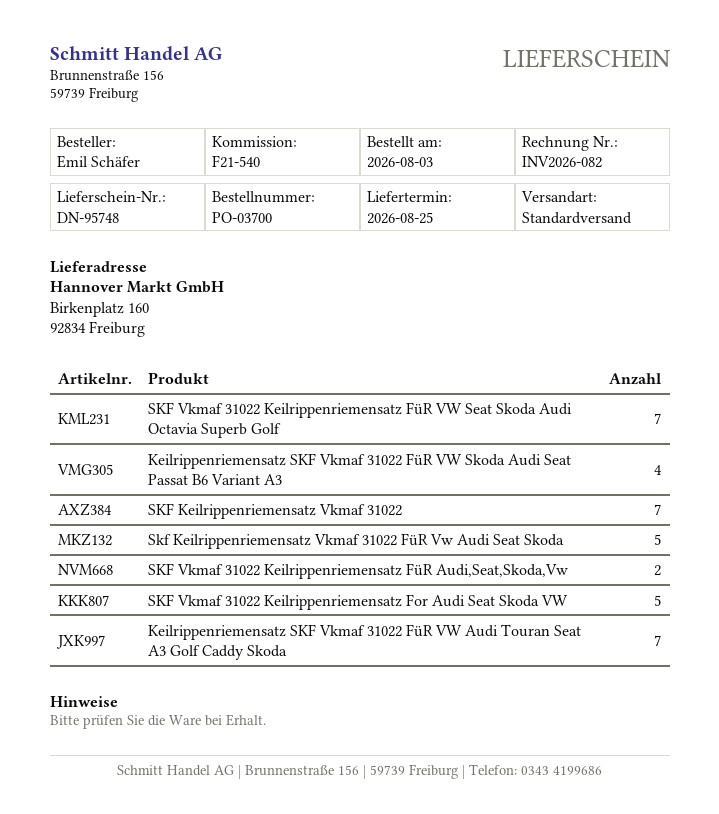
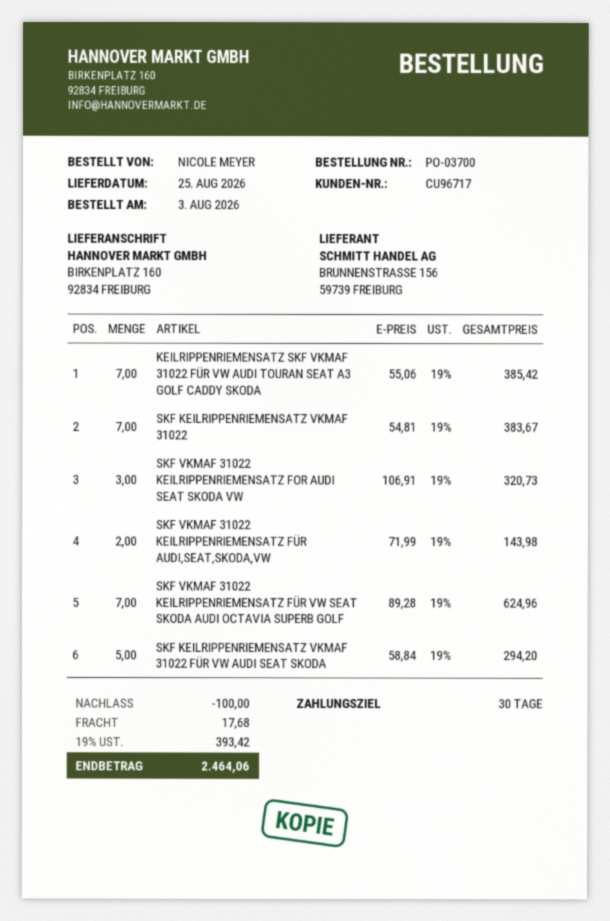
ordered by: Emil Schäfer -> NICOLE MEYER
Keilrippenriemensatz SKF Vkmaf 31022 FüR VW Skoda Audi Seat Passat B6 Variant A3: 4 -> none
SKF Vkmaf 31022 Keilrippenriemensatz For Audi Seat Skoda VW: 5 -> 3

